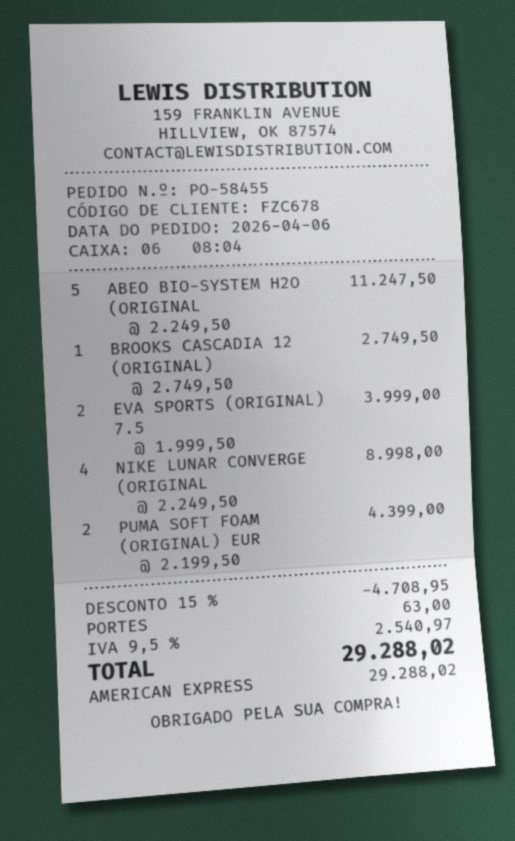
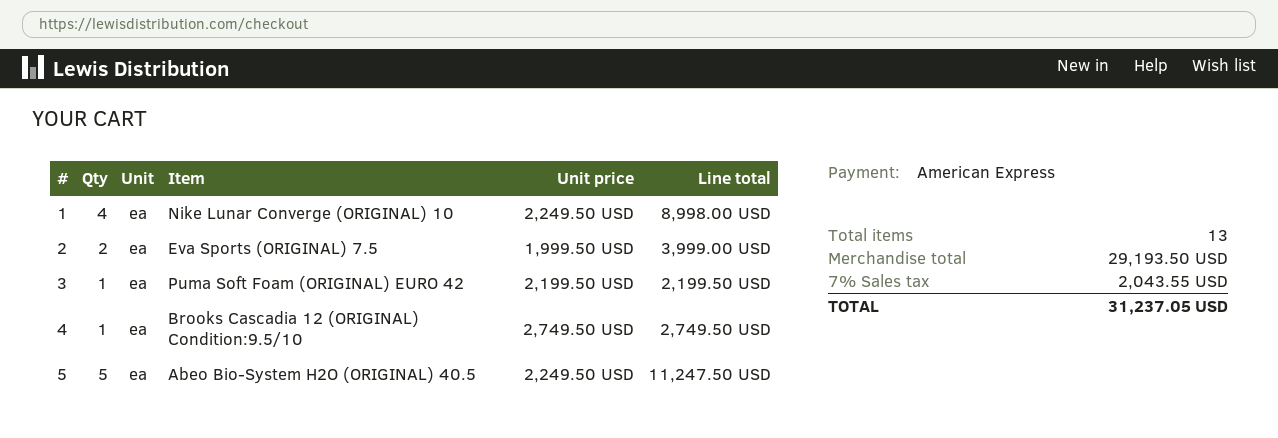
PUMA SOFT FOAM (ORIGINAL) EUR: 2 x 2199.50 = 4399.00 -> 1 x 2199.50 = 2199.50
discount: 15% = 4708.95 -> none
shipping: 63.00 -> none
tax: 9.5% = 2540.97 -> 7% = 2043.55
total: 29288.02 -> 31237.05

